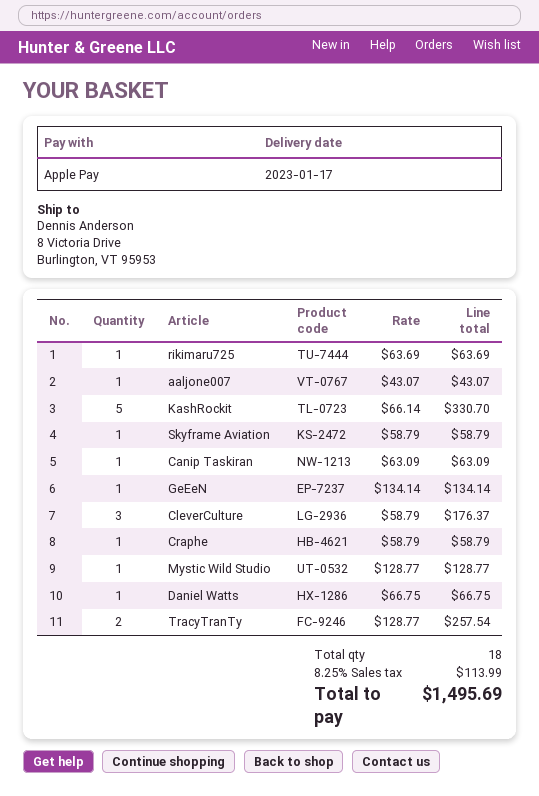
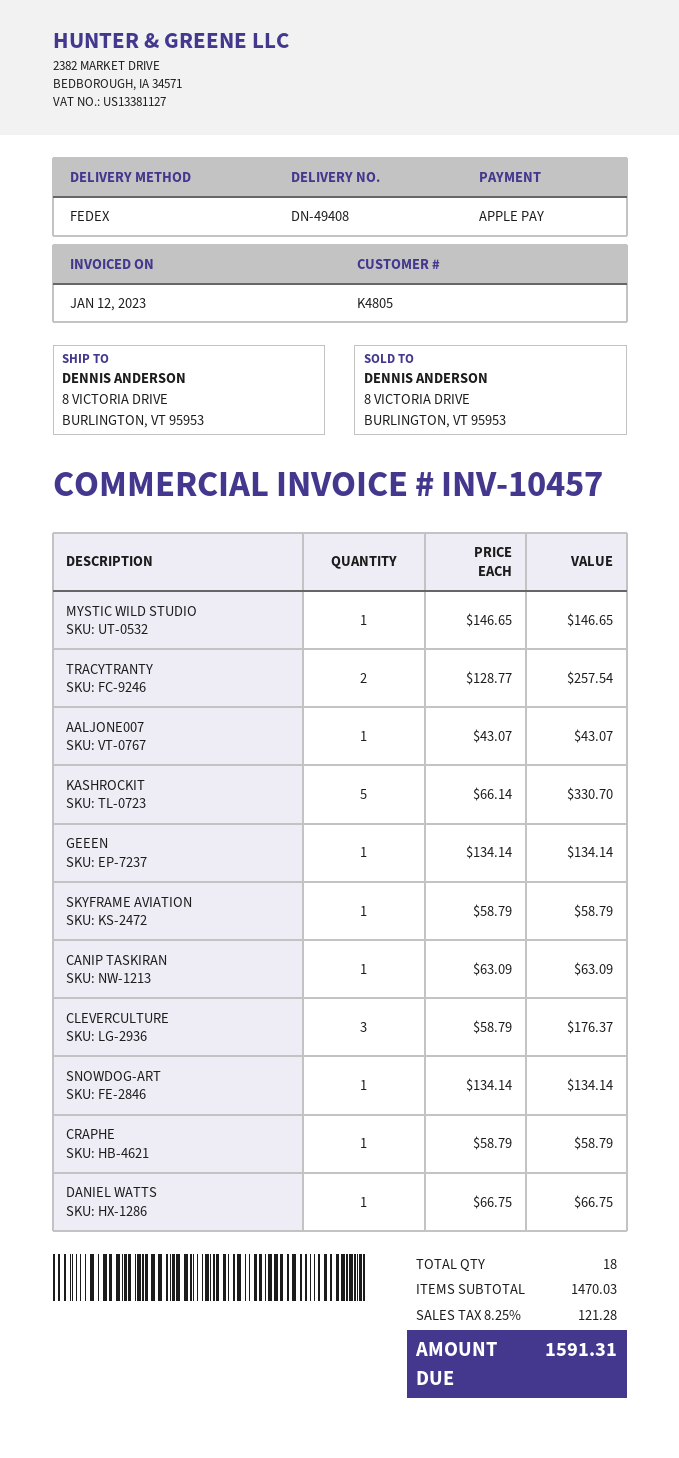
rikimaru725: 1 x 63.69 = 63.69 -> none
Mystic Wild Studio: 1 x 128.77 = 128.77 -> 1 x 146.65 = 146.65
SNOWDOG-ART: none -> 1 x 134.14 = 134.14
tax: 8.25% = 113.99 -> 8.25% = 121.28
total: 1495.69 -> 1591.31

